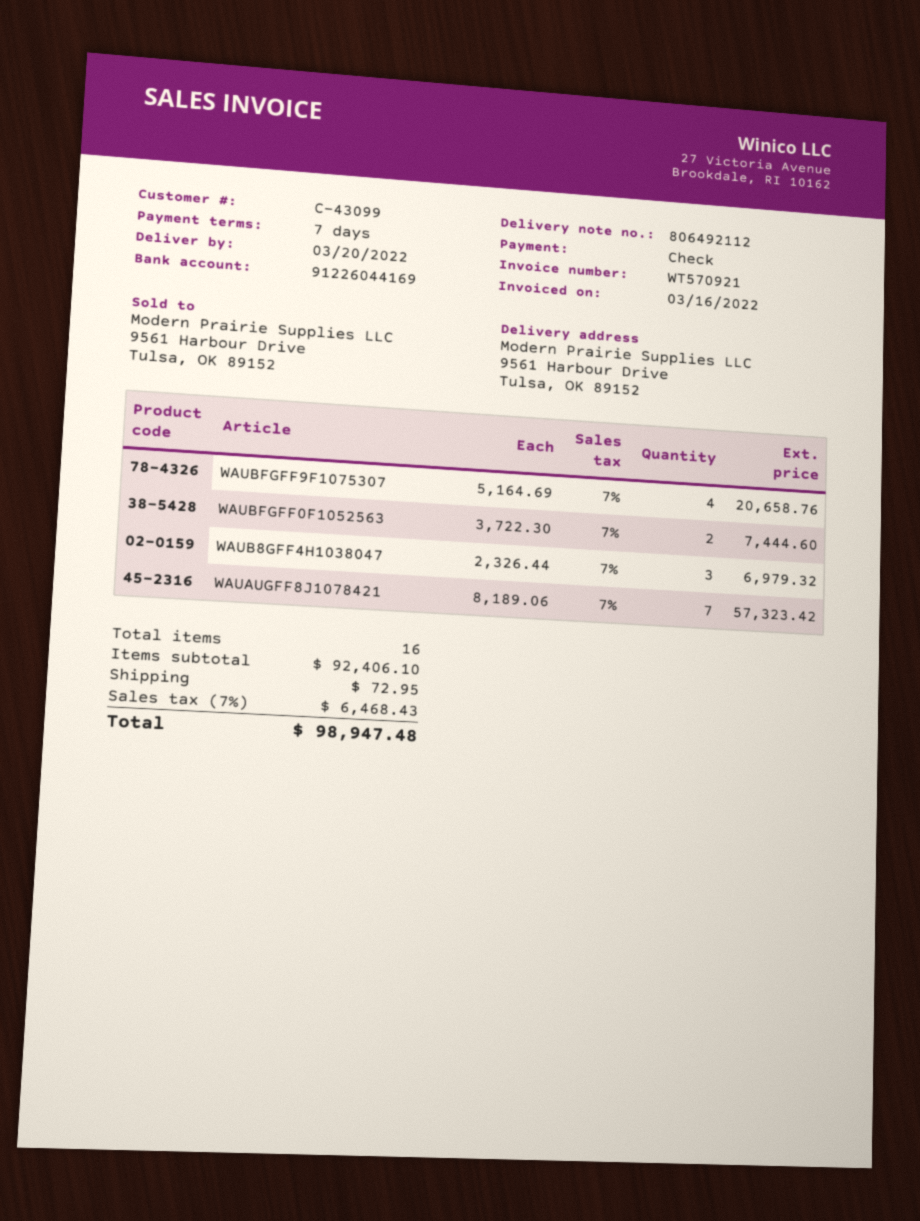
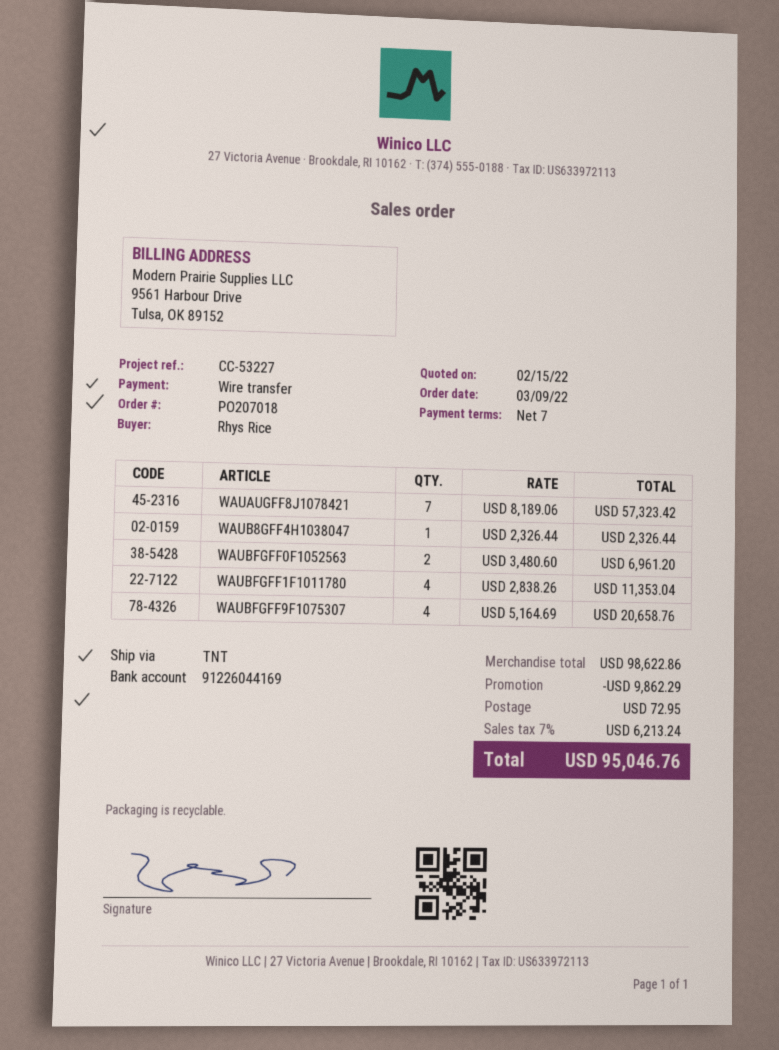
payment method: cheque -> bank transfer
WAUBFGFF0F1052563: 2 x 3722.30 = 7444.60 -> 2 x 3480.60 = 6961.20
WAUB8GFF4H1038047: 3 x 2326.44 = 6979.32 -> 1 x 2326.44 = 2326.44
WAUBFGFF1F1011780: none -> 4 x 2838.26 = 11353.04
subtotal: 92406.10 -> 98622.86
discount: none -> 9862.29
tax: 7% = 6468.43 -> 7% = 6213.24
total: 98947.48 -> 95046.76

